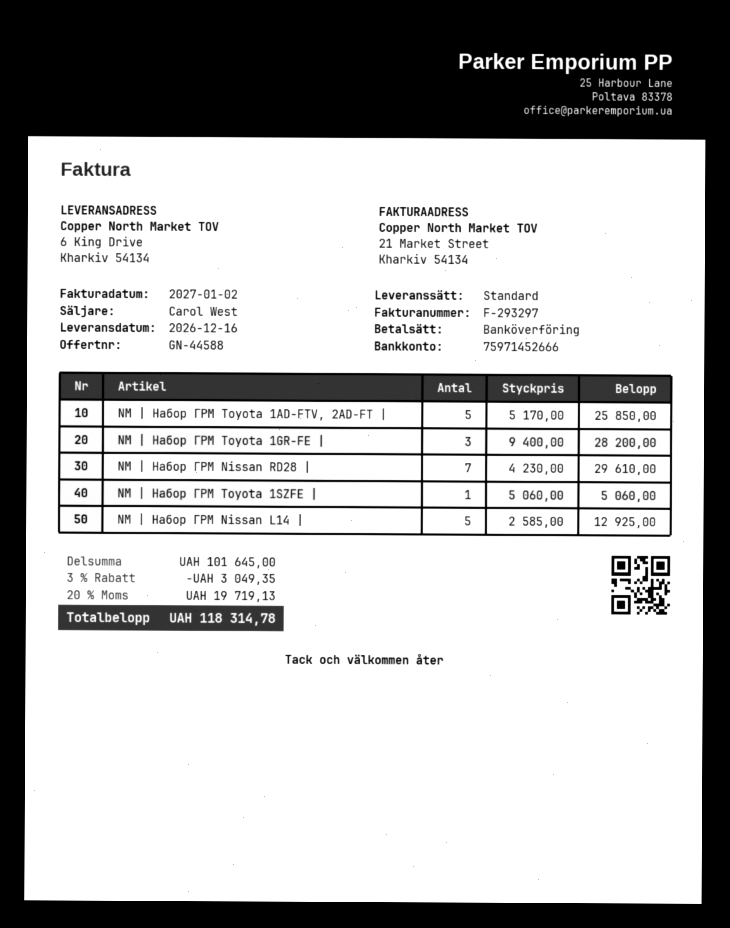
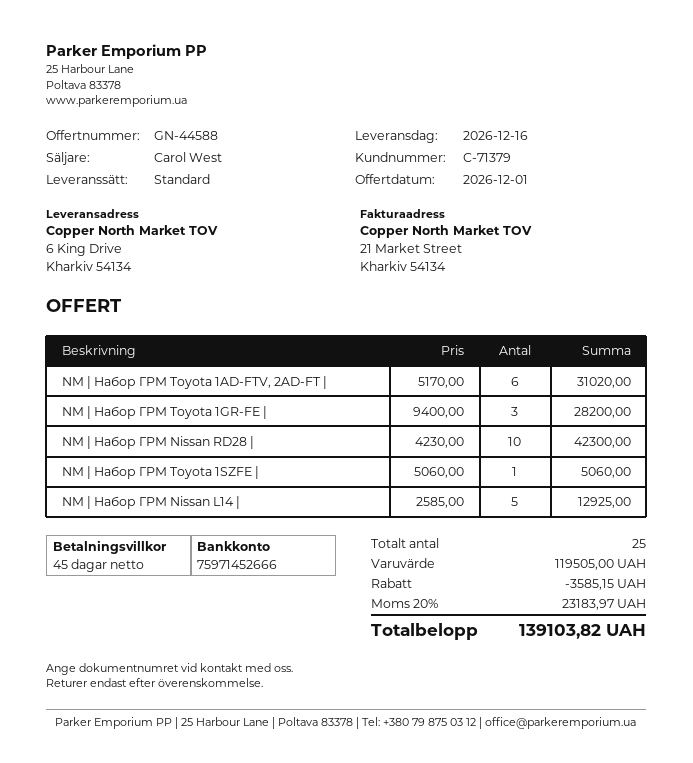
NM | Набор ГРМ Toyota 1AD-FTV, 2AD-FT |: 5 x 5170.00 = 25850.00 -> 6 x 5170.00 = 31020.00
NM | Набор ГРМ Nissan RD28 |: 7 x 4230.00 = 29610.00 -> 10 x 4230.00 = 42300.00
subtotal: 101645.00 -> 119505.00
discount: 3049.35 -> 3585.15
tax: 20% = 19719.13 -> 20% = 23183.97
total: 118314.78 -> 139103.82

